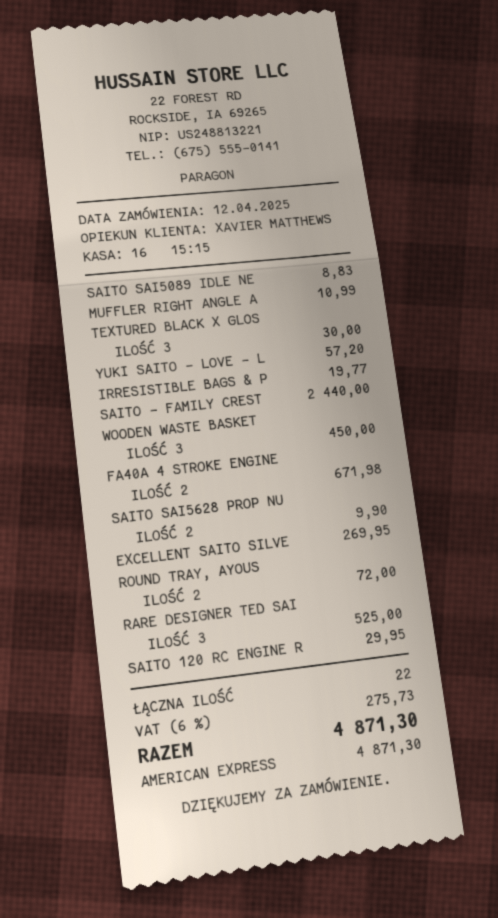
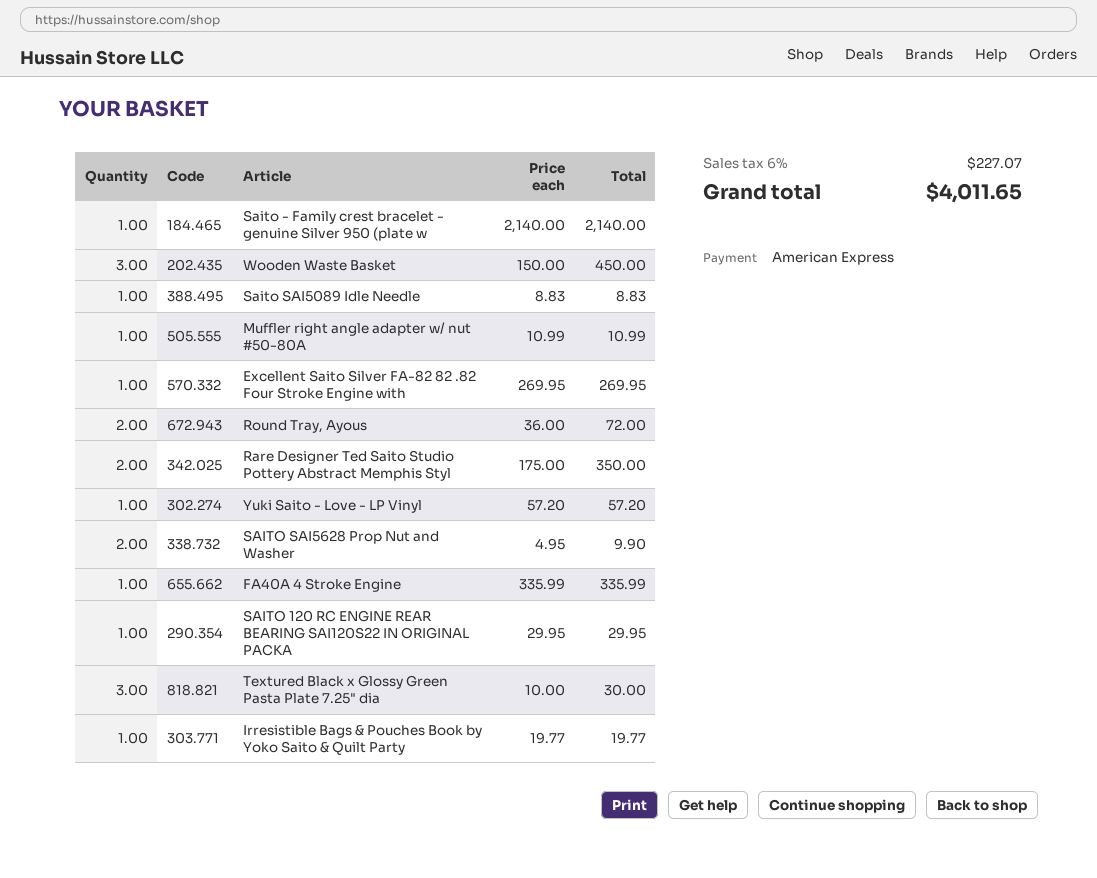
SAITO - FAMILY CREST: 1 for 2440.00 -> 1 for 2140.00
FA40A 4 STROKE ENGINE: 2 for 671.98 -> 1 for 335.99
RARE DESIGNER TED SAI: 3 for 525.00 -> 2 for 350.00
tax: 6% = 275.73 -> 6% = 227.07
total: 4871.30 -> 4011.65

